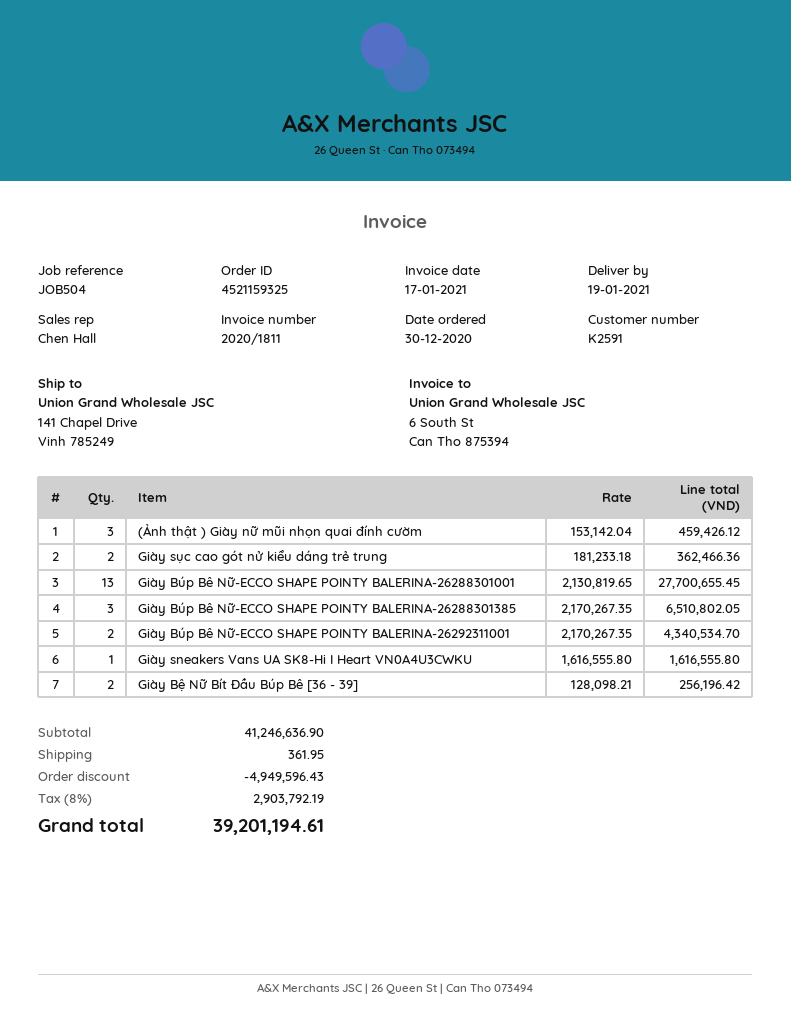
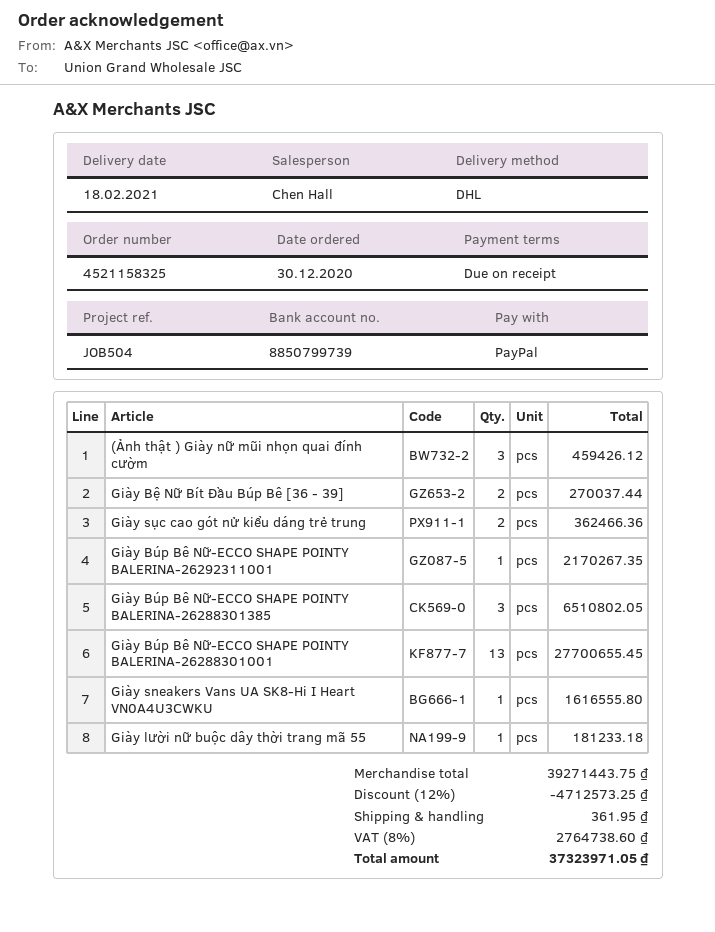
order number: 4521159325 -> 4521158325
delivery date: 2021-01-19 -> 2021-02-18
Giày Búp Bê Nữ-ECCO SHAPE POINTY BALERINA-26292311001: 2 for 4340534.70 -> 1 for 2170267.35
Giày Bệ Nữ Bít Đầu Búp Bê [36 - 39]: 2 for 256196.42 -> 2 for 270037.44
Giày lười nữ buộc dây thời trang mã 55: none -> 1 for 181233.18
subtotal: 41246636.90 -> 39271443.75
discount: 4949596.43 -> 4712573.25
tax: 8% = 2903792.19 -> 8% = 2764738.60
total: 39201194.61 -> 37323971.05

